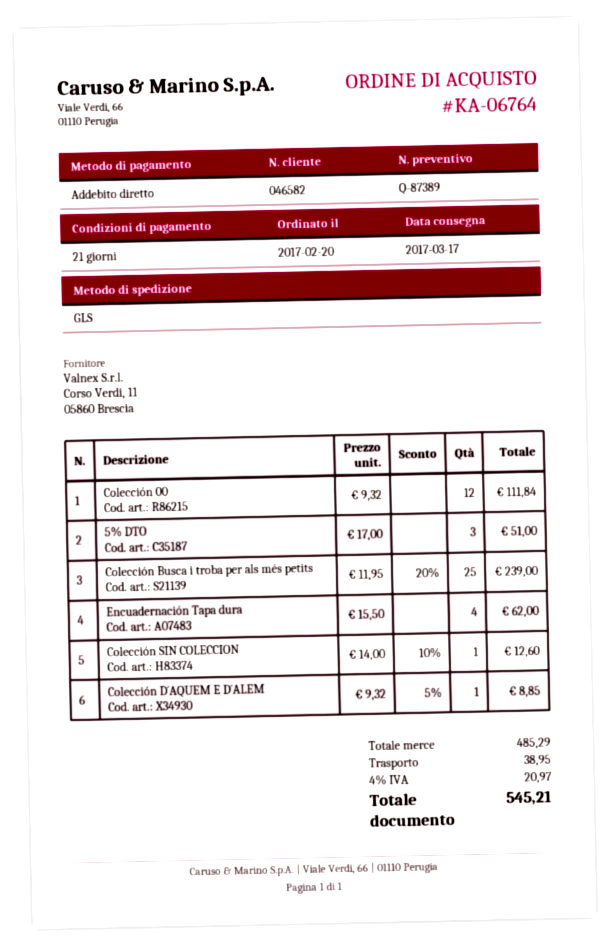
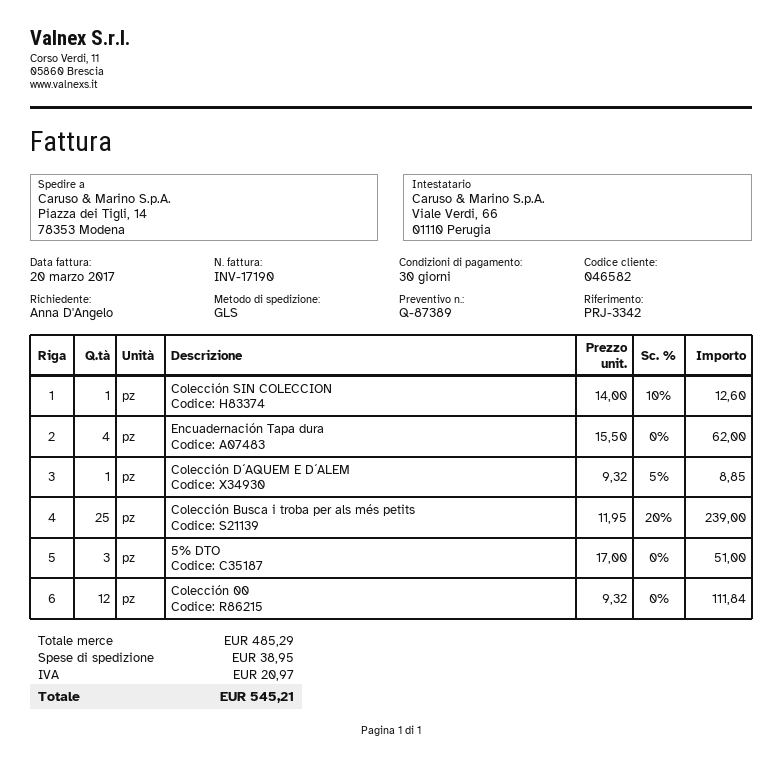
payment terms: 21 days -> 30 days

